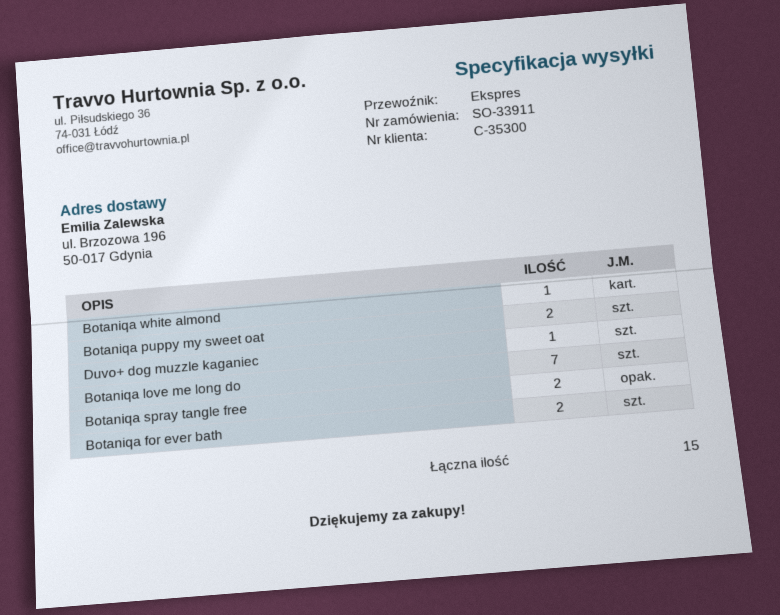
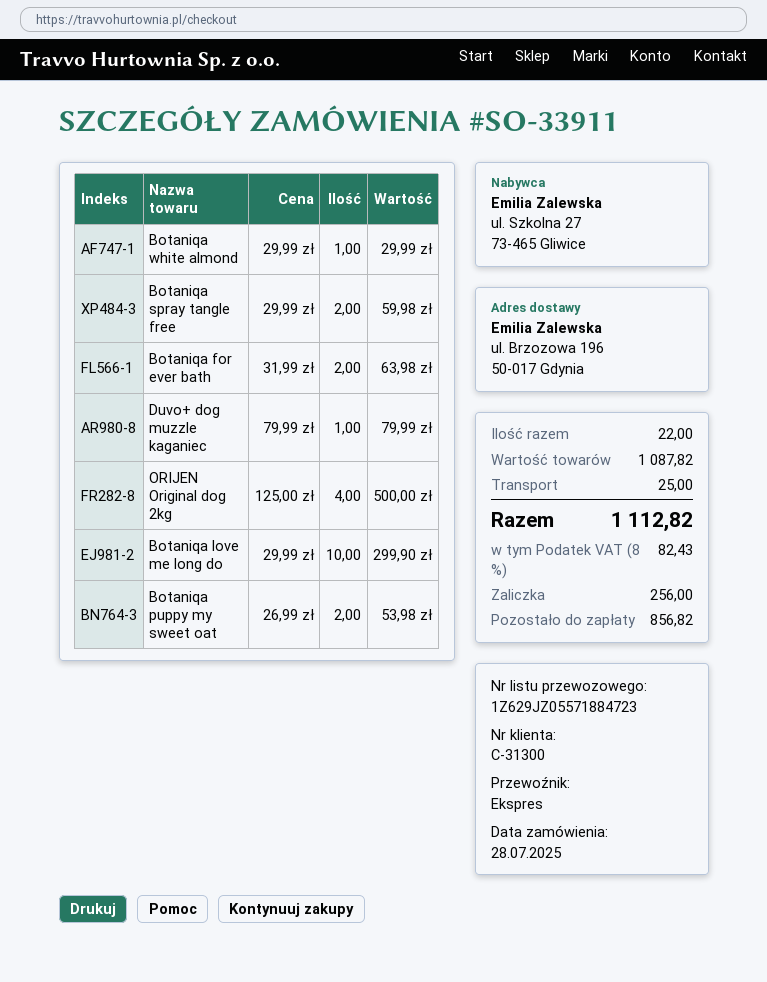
customer number: C-35300 -> C-31300
Botaniqa love me long do: 7 -> 10
ORIJEN Original dog 2kg: none -> 4
total quantity: 15 -> 22

